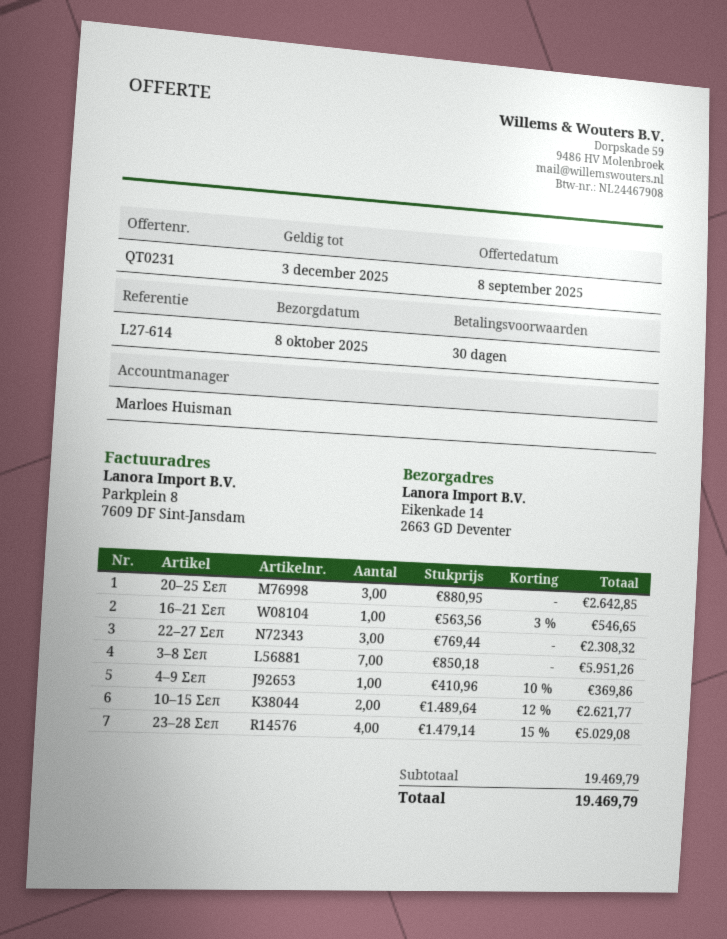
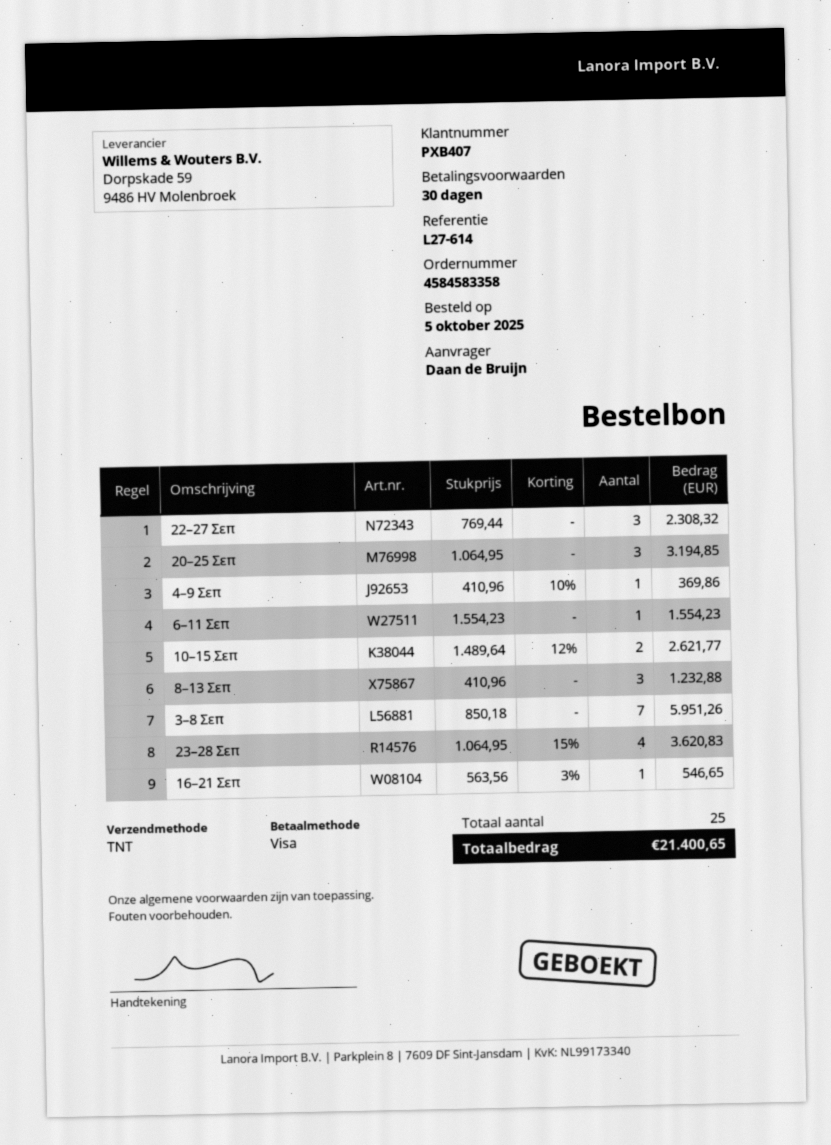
20–25 Σεπ: 3 x 880.95 = 2642.85 -> 3 x 1064.95 = 3194.85
23–28 Σεπ: 4 x 1479.14 - 15% = 5029.08 -> 4 x 1064.95 - 15% = 3620.83
6–11 Σεπ: none -> 1 x 1554.23 = 1554.23
8–13 Σεπ: none -> 3 x 410.96 = 1232.88
total: 19469.79 -> 21400.65

